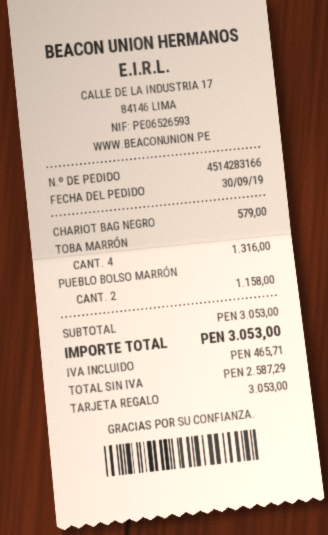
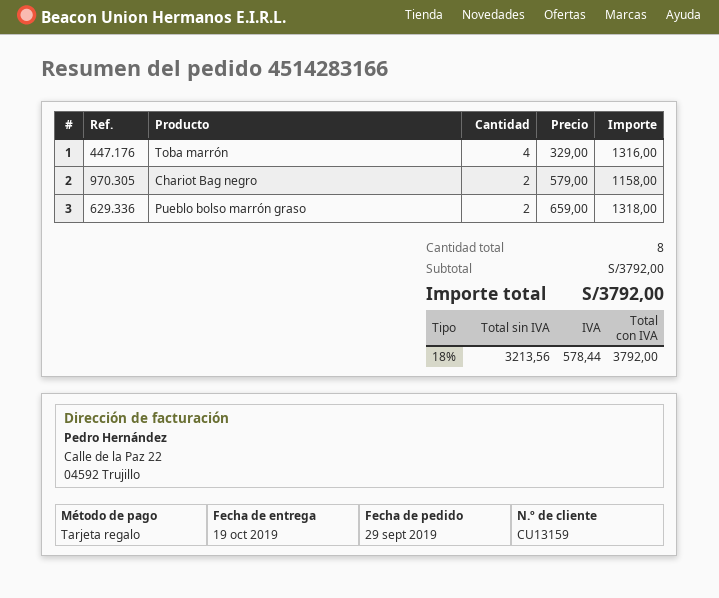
order date: 2019-09-30 -> 2019-09-29
CHARIOT BAG NEGRO: 1 for 579.00 -> 2 for 1158.00
PUEBLO BOLSO MARRÓN: 2 for 1158.00 -> 2 for 1318.00
subtotal: 3053.00 -> 3792.00
net: 2587.29 -> 3213.56
tax: 465.71 -> 578.44
total: 3053.00 -> 3792.00

